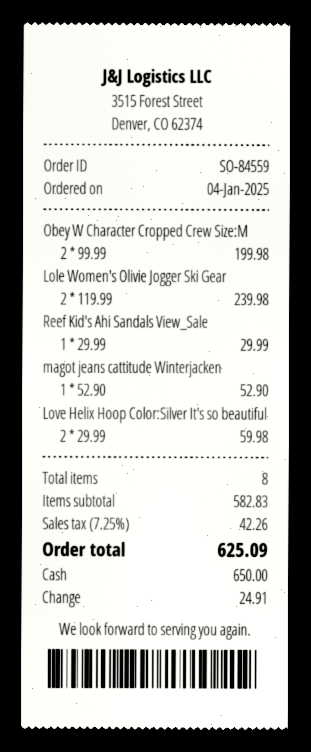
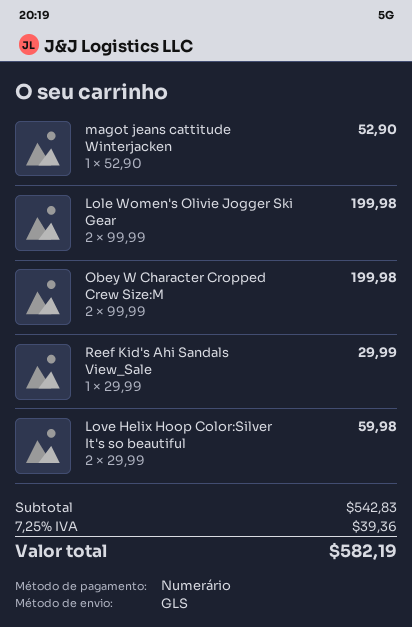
Lole Women's Olivie Jogger Ski Gear: 2 x 119.99 = 239.98 -> 2 x 99.99 = 199.98
subtotal: 582.83 -> 542.83
tax: 7.25% = 42.26 -> 7.25% = 39.36
total: 625.09 -> 582.19

